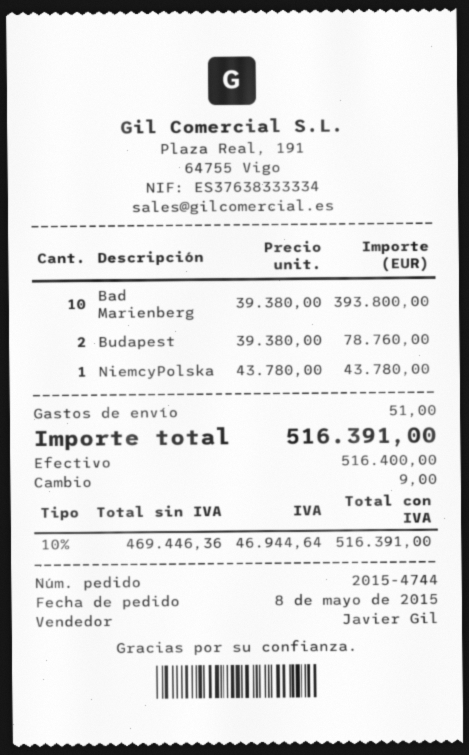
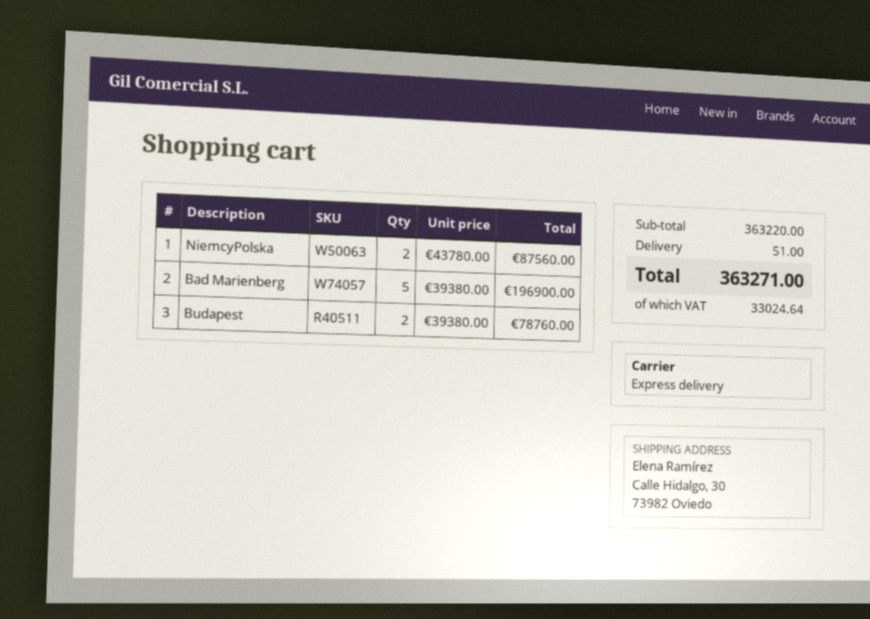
Bad Marienberg: 10 x 39380.00 = 393800.00 -> 5 x 39380.00 = 196900.00
NiemcyPolska: 1 x 43780.00 = 43780.00 -> 2 x 43780.00 = 87560.00
tax: 46944.64 -> 33024.64
total: 516391.00 -> 363271.00

